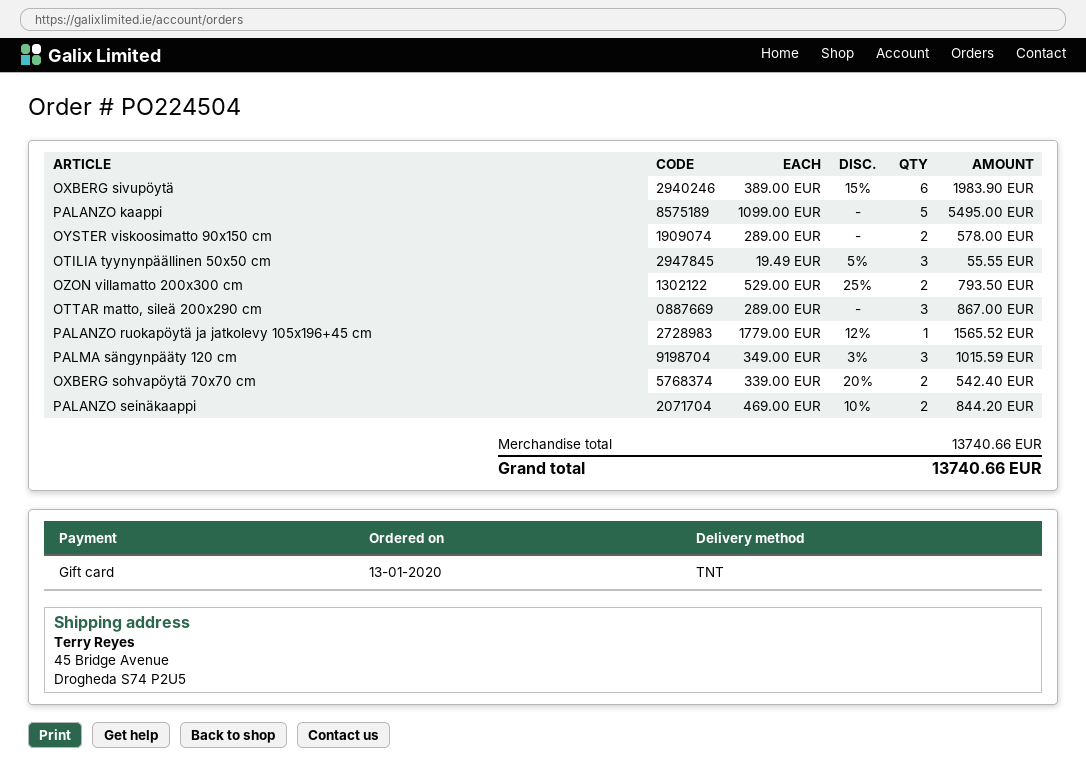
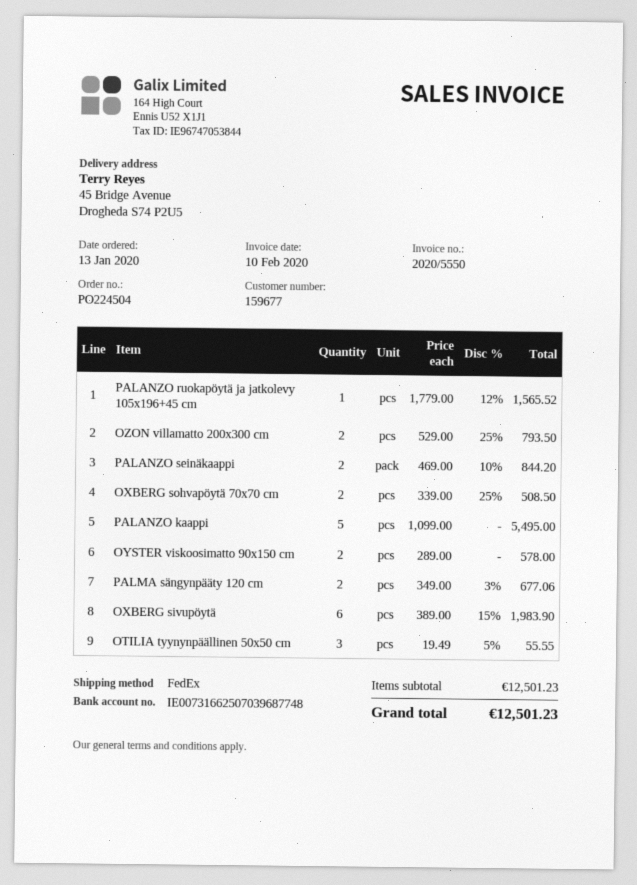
shipping method: TNT -> FedEx
OTTAR matto, sileä 200x290 cm: 3 x 289.00 = 867.00 -> none
PALMA sängynpääty 120 cm: 3 x 349.00 - 3% = 1015.59 -> 2 x 349.00 - 3% = 677.06
OXBERG sohvapöytä 70x70 cm: 2 x 339.00 - 20% = 542.40 -> 2 x 339.00 - 25% = 508.50
subtotal: 13740.66 -> 12501.23
total: 13740.66 -> 12501.23

